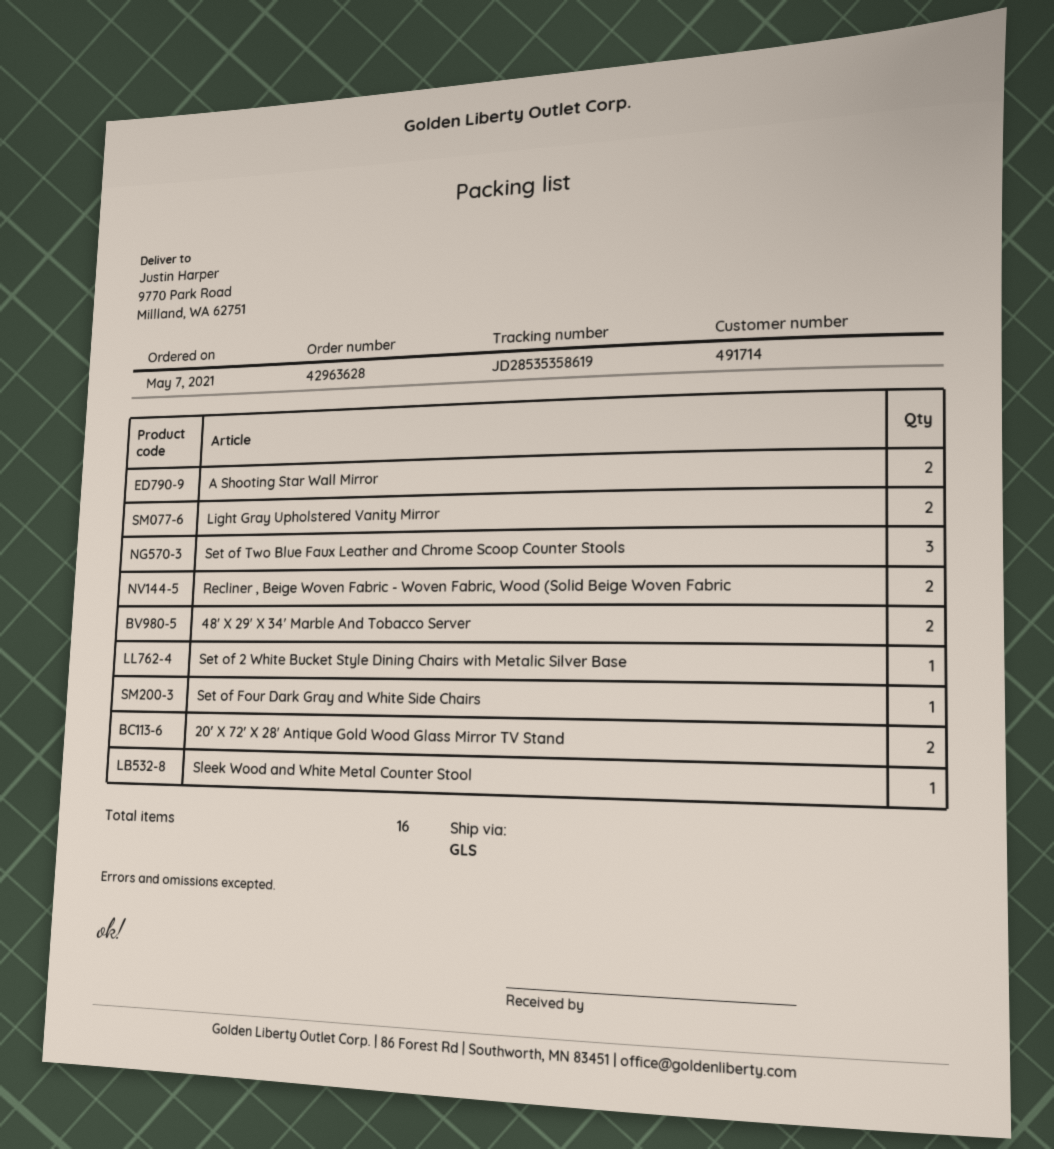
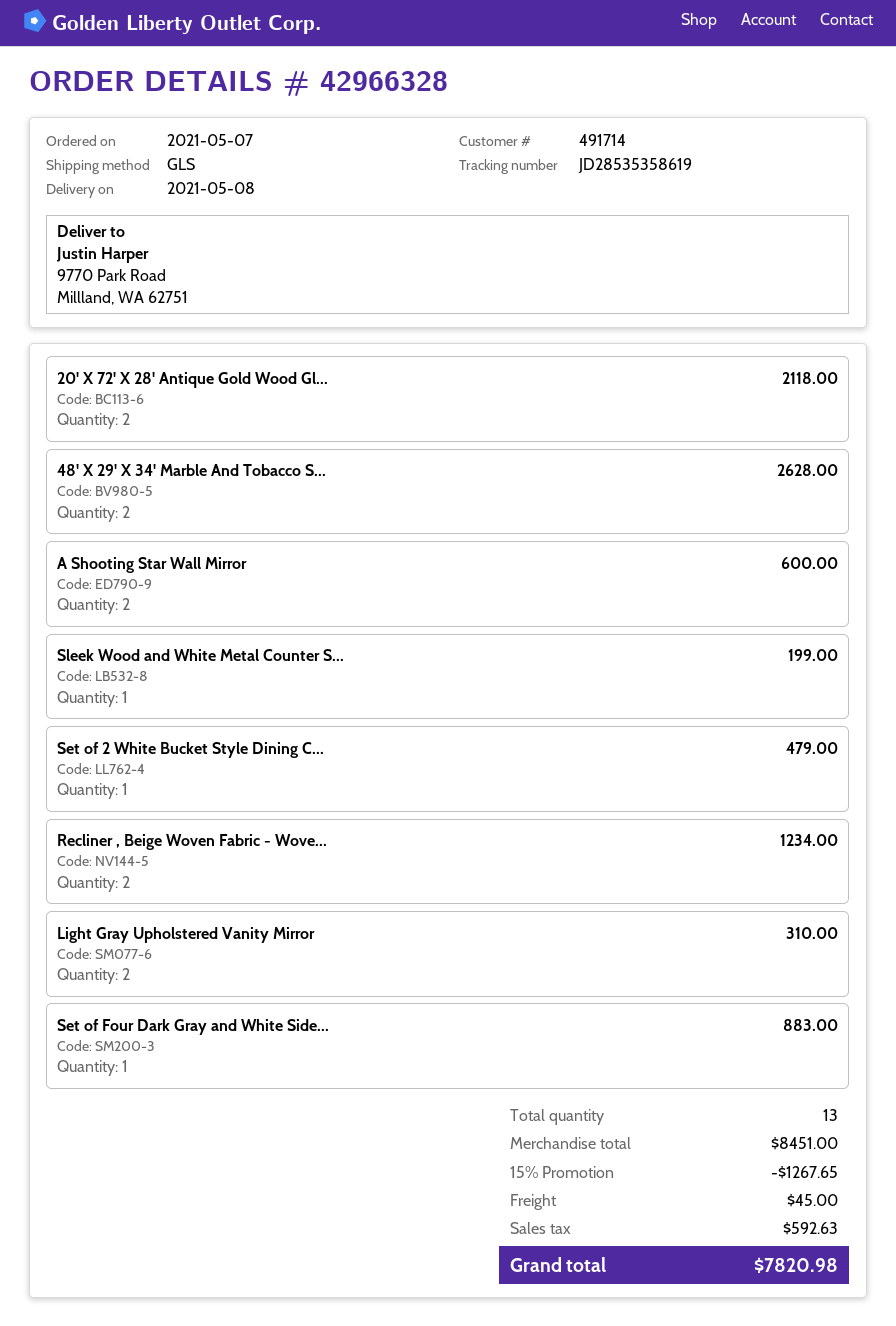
order number: 42963628 -> 42966328
Set of Two Blue Faux Leather and Chrome Scoop Counter Stools: 3 -> none
total quantity: 16 -> 13

